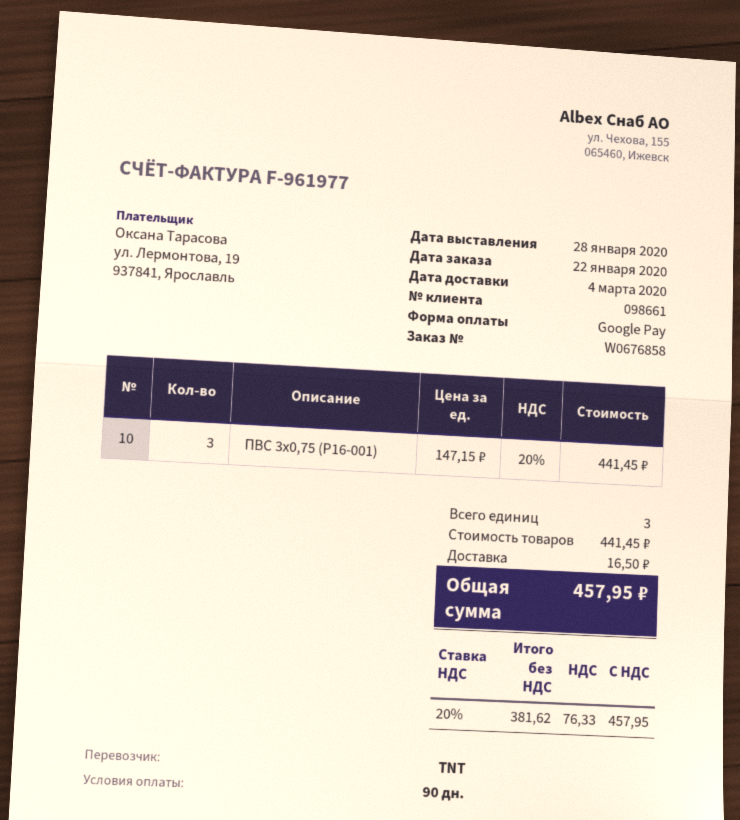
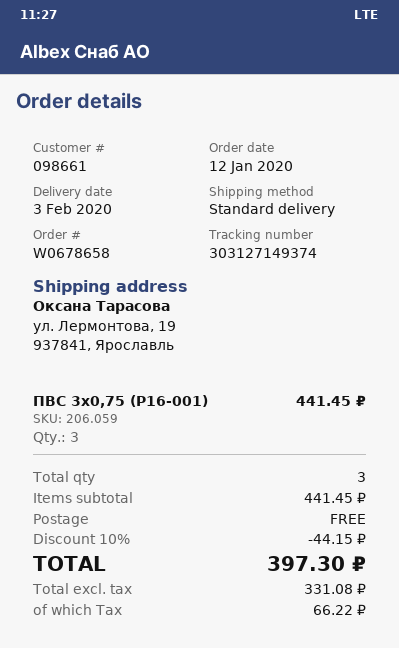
order number: W0676858 -> W0678658
order date: 2020-01-22 -> 2020-01-12
delivery date: 2020-03-04 -> 2020-02-03
shipping method: TNT -> standard
discount: none -> 10% = 44.15
shipping: 16.50 -> 0.00
net: 381.62 -> 331.08
tax: 76.33 -> 66.22
total: 457.95 -> 397.30

